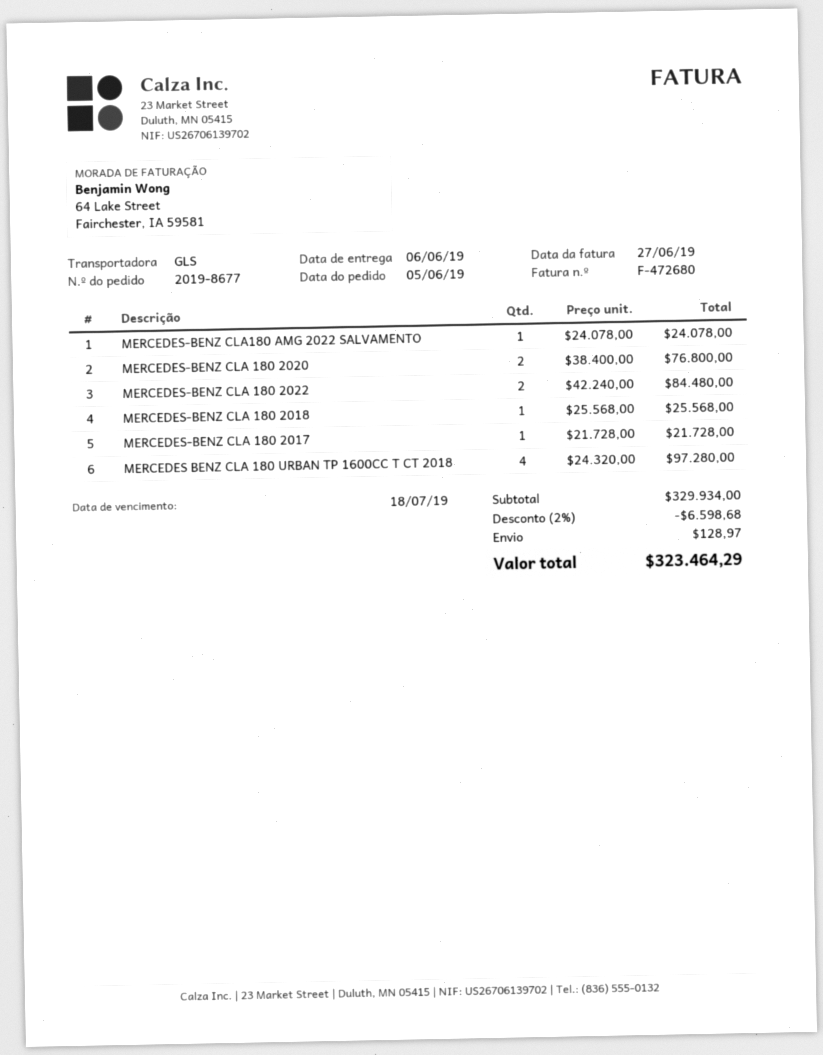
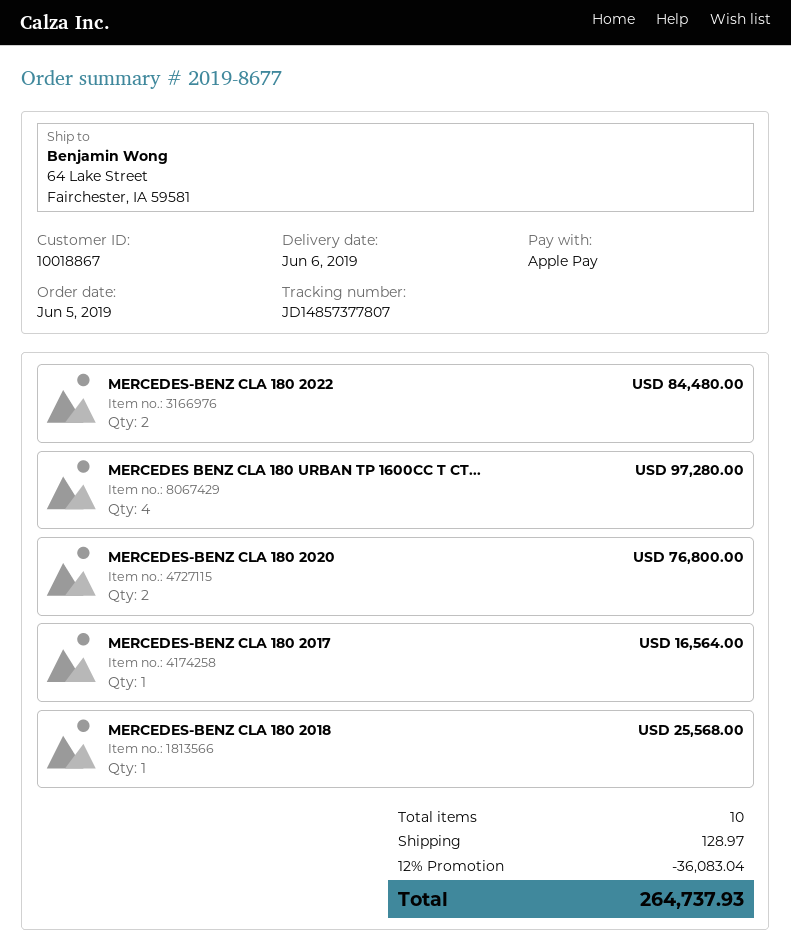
MERCEDES-BENZ CLA180 AMG 2022 SALVAMENTO: 1 for 24078.00 -> none
MERCEDES-BENZ CLA 180 2017: 1 for 21728.00 -> 1 for 16564.00
discount: 2% = 6598.68 -> 12% = 36083.04
total: 323464.29 -> 264737.93

